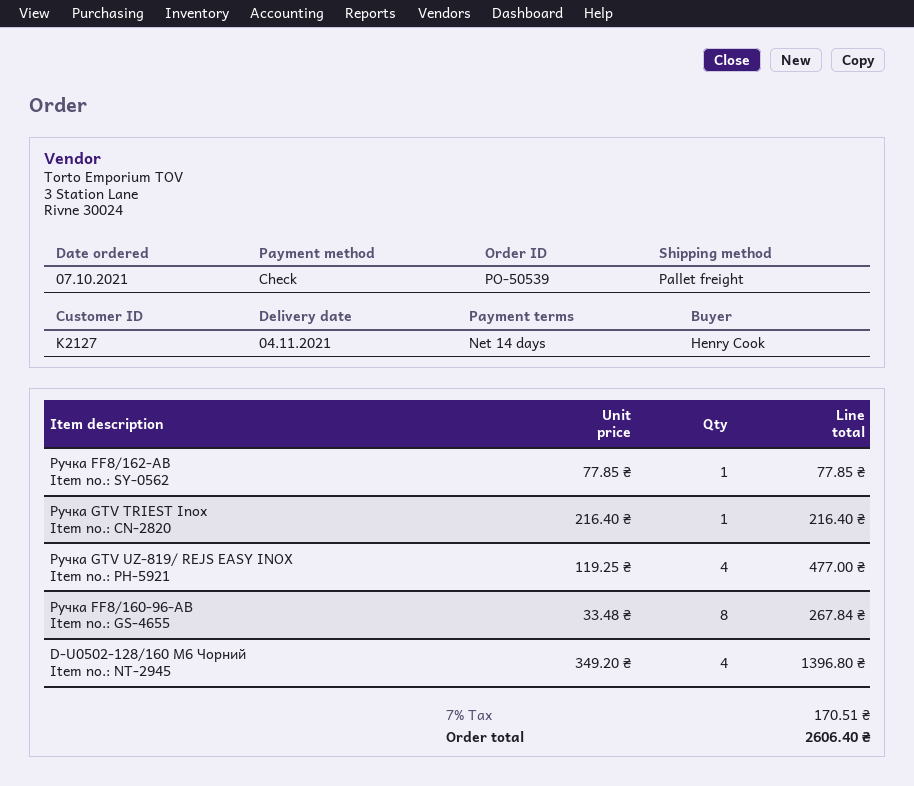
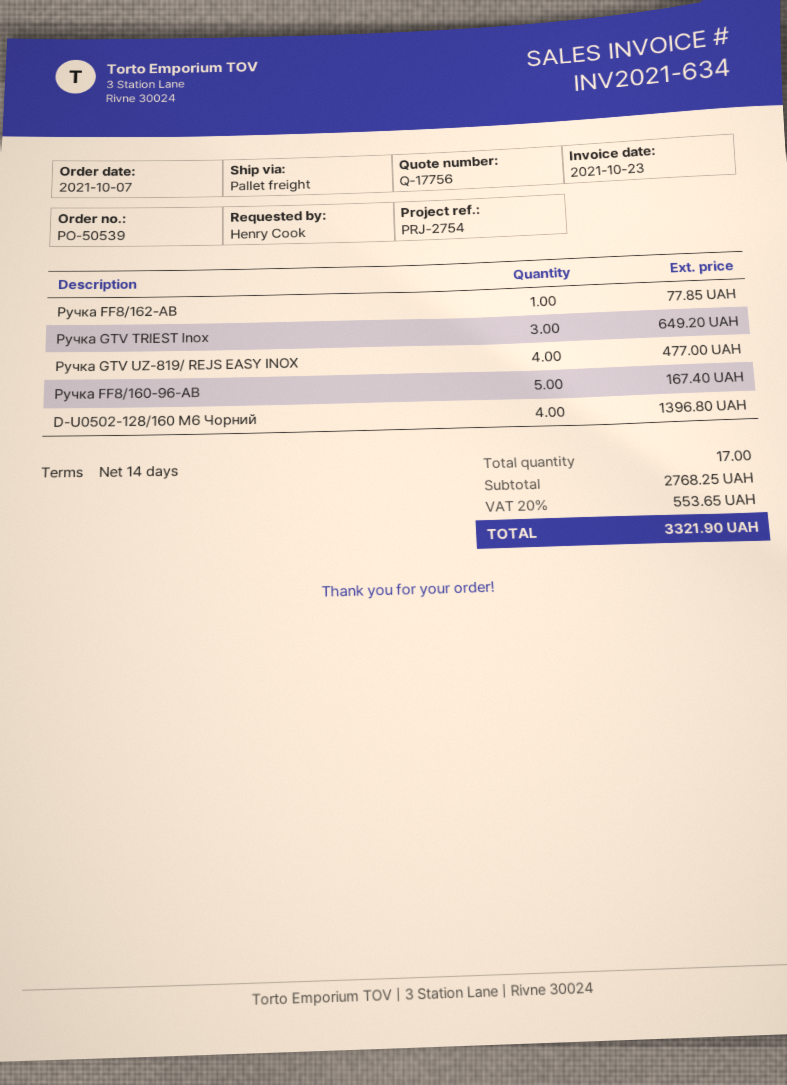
Ручка GTV TRIEST Inox: 1 for 216.40 -> 3 for 649.20
Ручка FF8/160-96-АВ: 8 for 267.84 -> 5 for 167.40
tax: 7% = 170.51 -> 20% = 553.65
total: 2606.40 -> 3321.90

